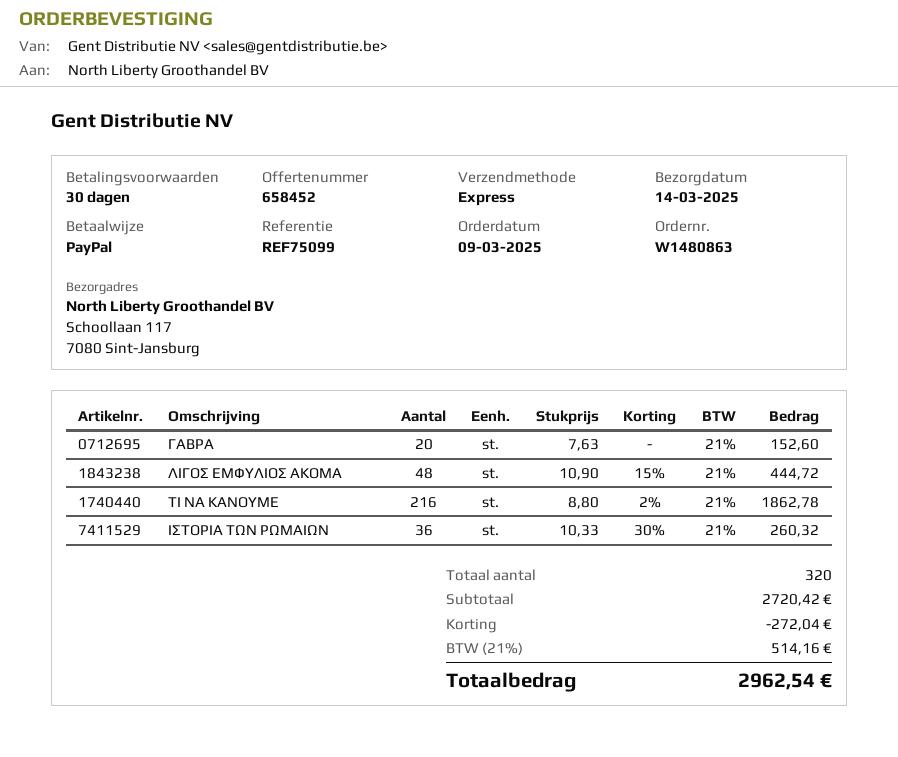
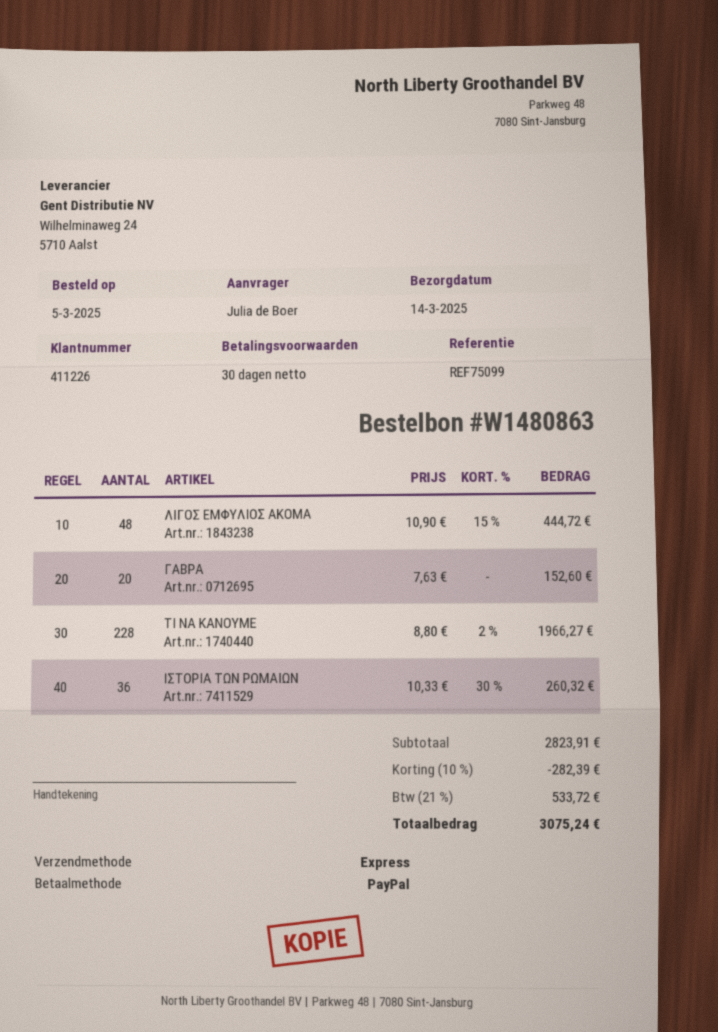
order date: 2025-03-09 -> 2025-03-05
ΤΙ ΝΑ ΚΑΝΟΥΜΕ: 216 x 8.80 - 2% = 1862.78 -> 228 x 8.80 - 2% = 1966.27
subtotal: 2720.42 -> 2823.91
discount: 272.04 -> 282.39
tax: 21% = 514.16 -> 21% = 533.72
total: 2962.54 -> 3075.24

